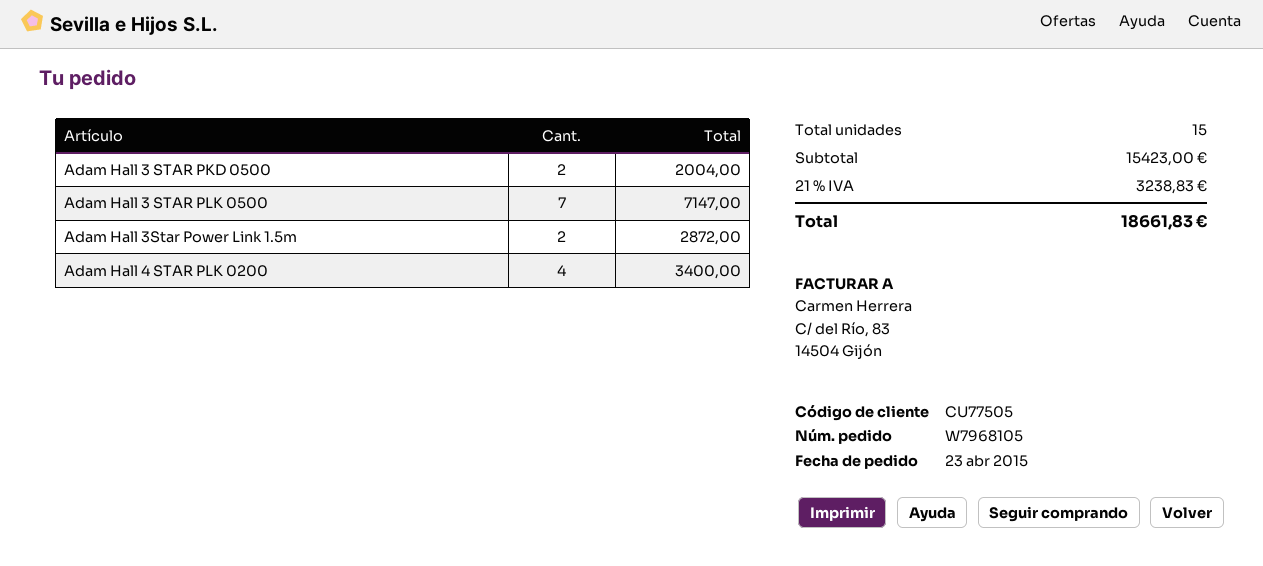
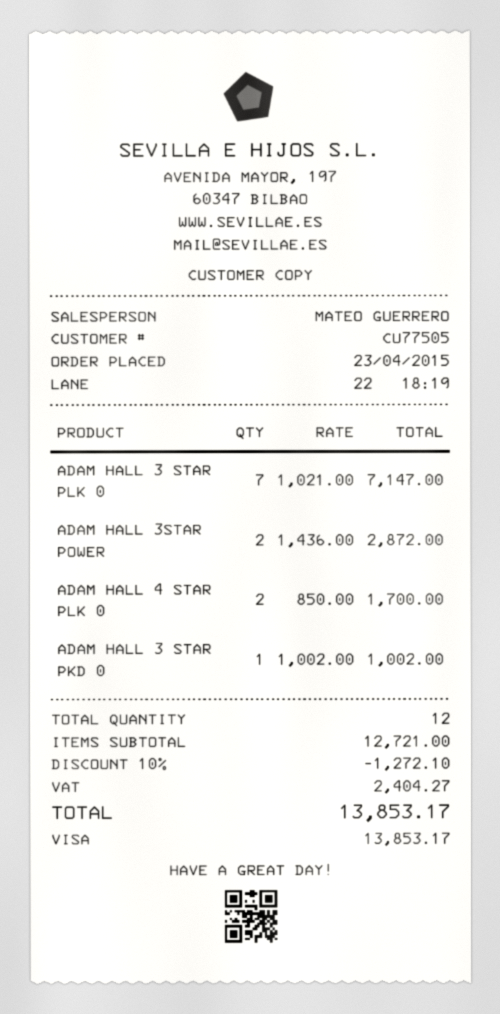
Adam Hall 3 STAR PKD 0500: 2 for 2004.00 -> 1 for 1002.00
Adam Hall 4 STAR PLK 0200: 4 for 3400.00 -> 2 for 1700.00
total quantity: 15 -> 12
subtotal: 15423.00 -> 12721.00
discount: none -> 10% = 1272.10
tax: 3238.83 -> 2404.27
total: 18661.83 -> 13853.17

